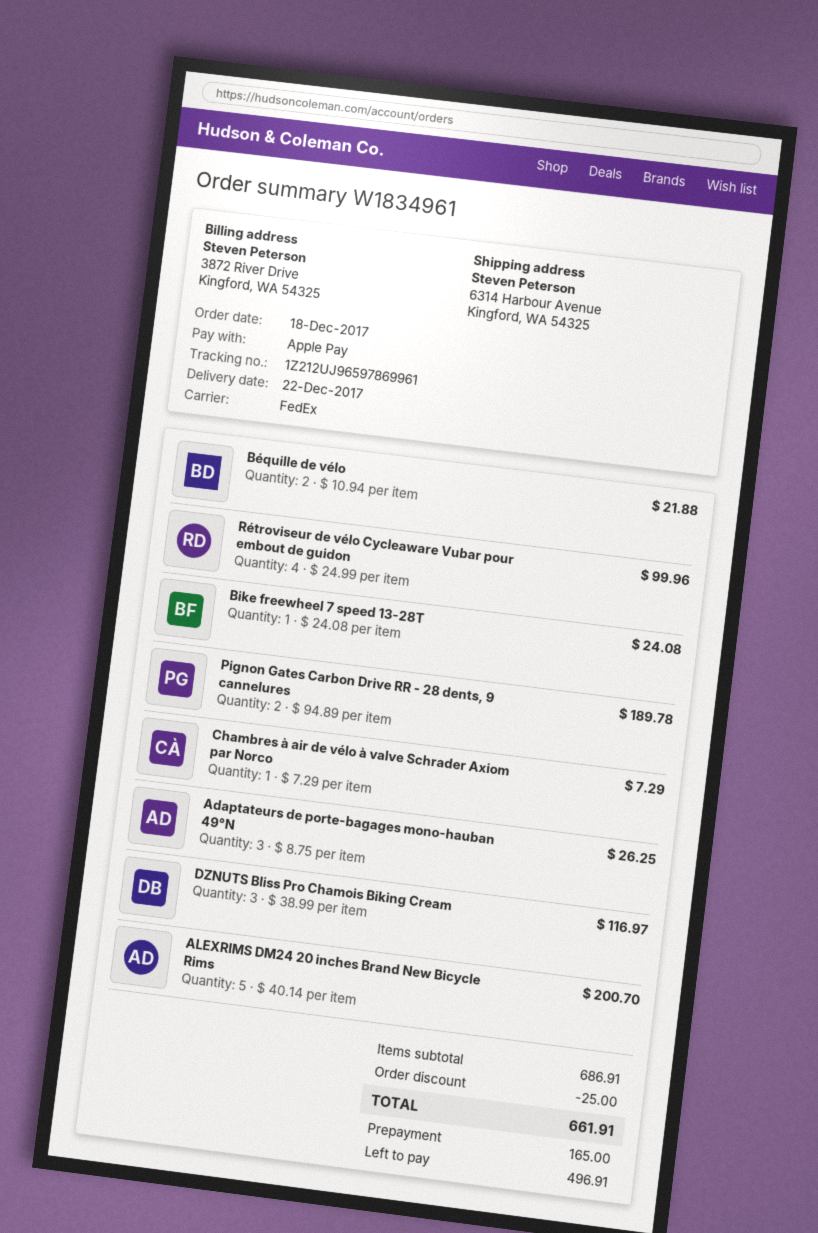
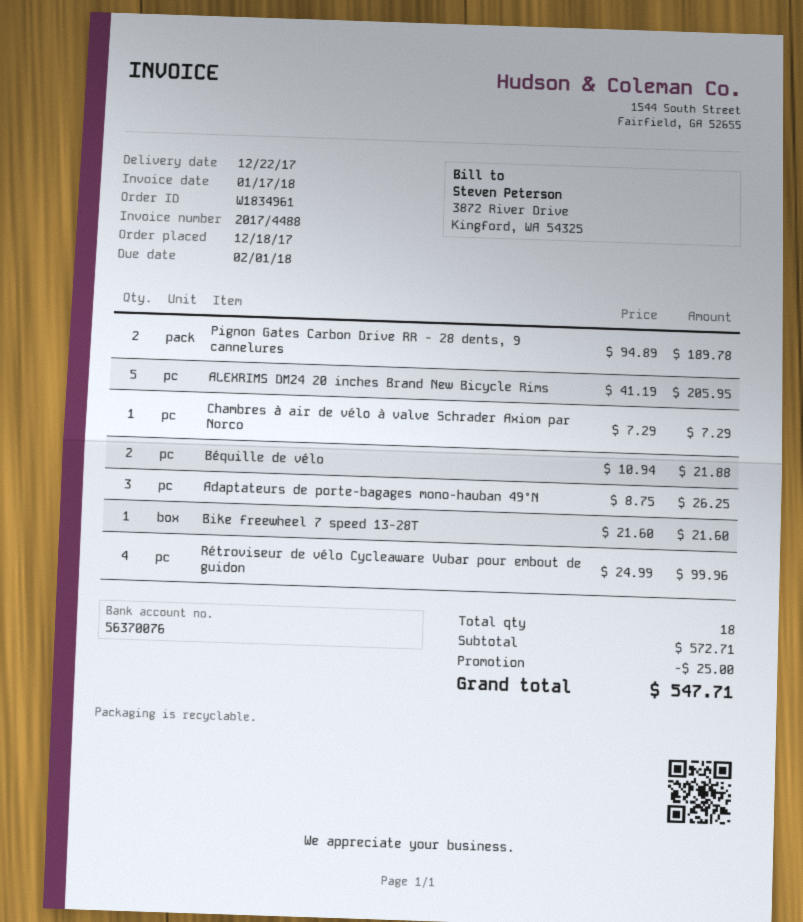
Bike freewheel 7 speed 13-28T: 1 x 24.08 = 24.08 -> 1 x 21.60 = 21.60
DZNUTS Bliss Pro Chamois Biking Cream: 3 x 38.99 = 116.97 -> none
ALEXRIMS DM24 20 inches Brand New Bicycle Rims: 5 x 40.14 = 200.70 -> 5 x 41.19 = 205.95
subtotal: 686.91 -> 572.71
total: 661.91 -> 547.71

